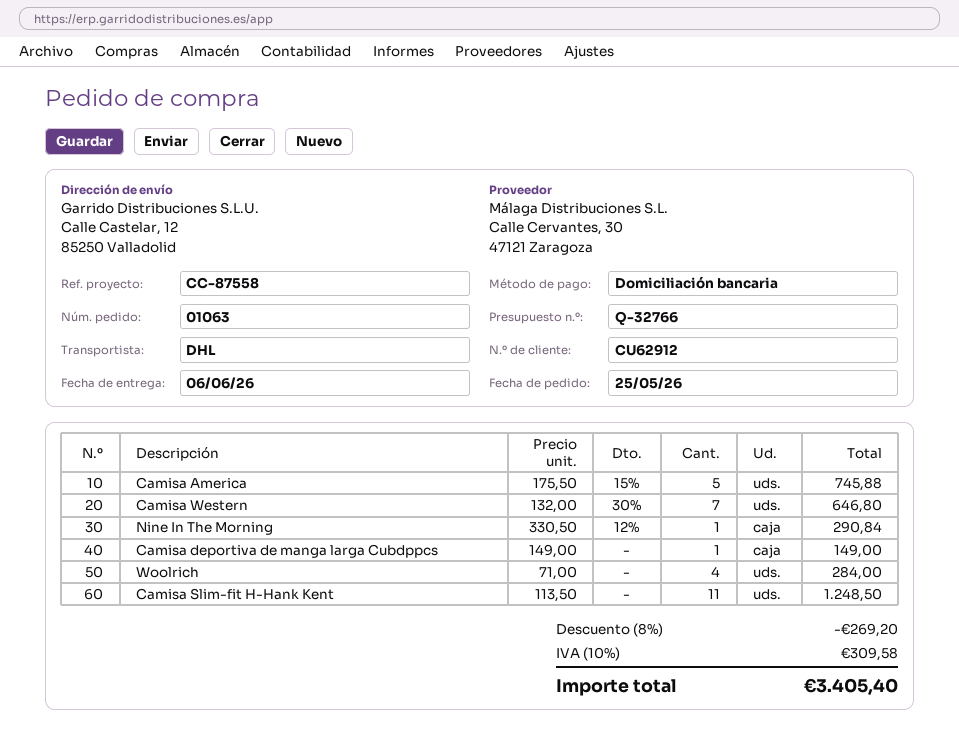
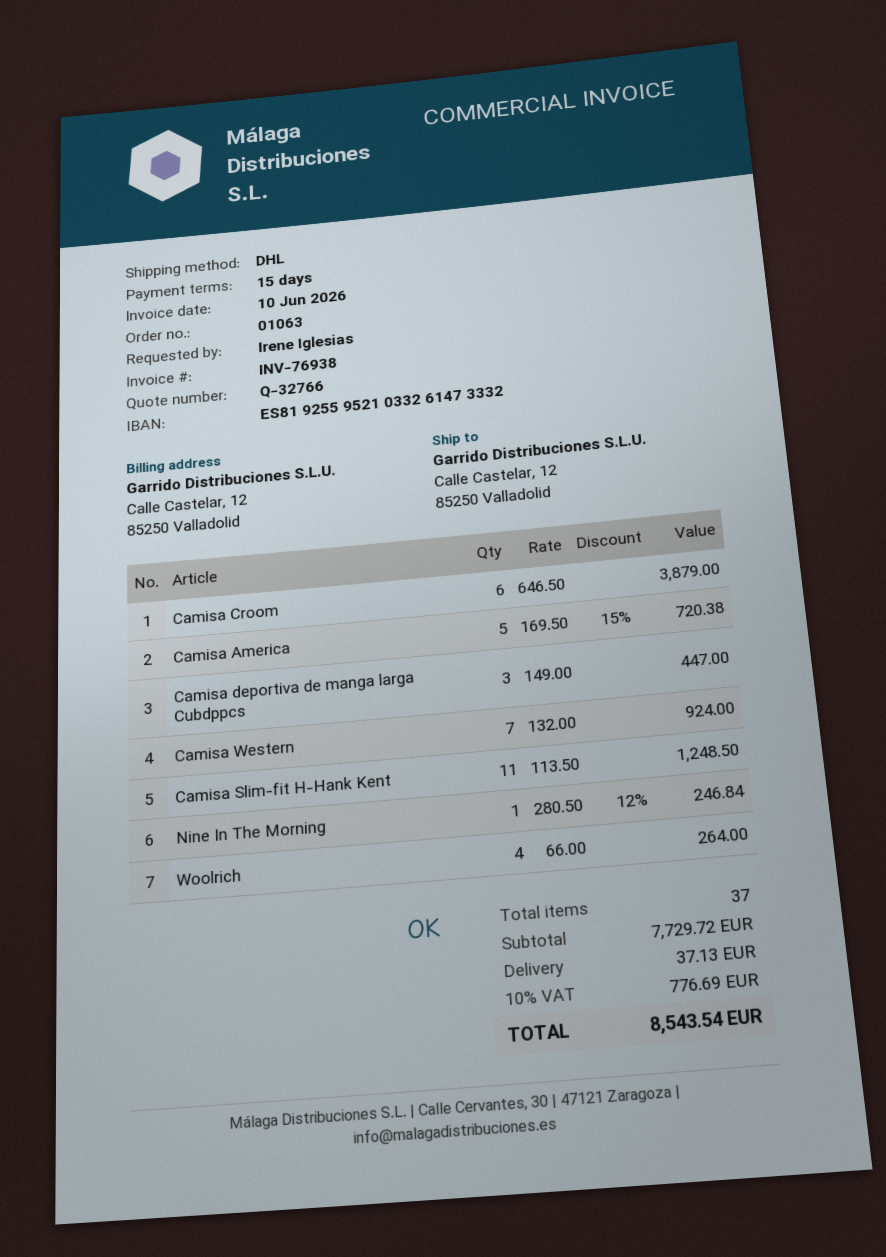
Camisa America: 5 x 175.50 - 15% = 745.88 -> 5 x 169.50 - 15% = 720.38
Camisa Western: 7 x 132.00 - 30% = 646.80 -> 7 x 132.00 = 924.00
Nine In The Morning: 1 x 330.50 - 12% = 290.84 -> 1 x 280.50 - 12% = 246.84
Camisa deportiva de manga larga Cubdppcs: 1 x 149.00 = 149.00 -> 3 x 149.00 = 447.00
Woolrich: 4 x 71.00 = 284.00 -> 4 x 66.00 = 264.00
Camisa Croom: none -> 6 x 646.50 = 3879.00
discount: 8% = 269.20 -> none
shipping: none -> 37.13
tax: 10% = 309.58 -> 10% = 776.69
total: 3405.40 -> 8543.54

